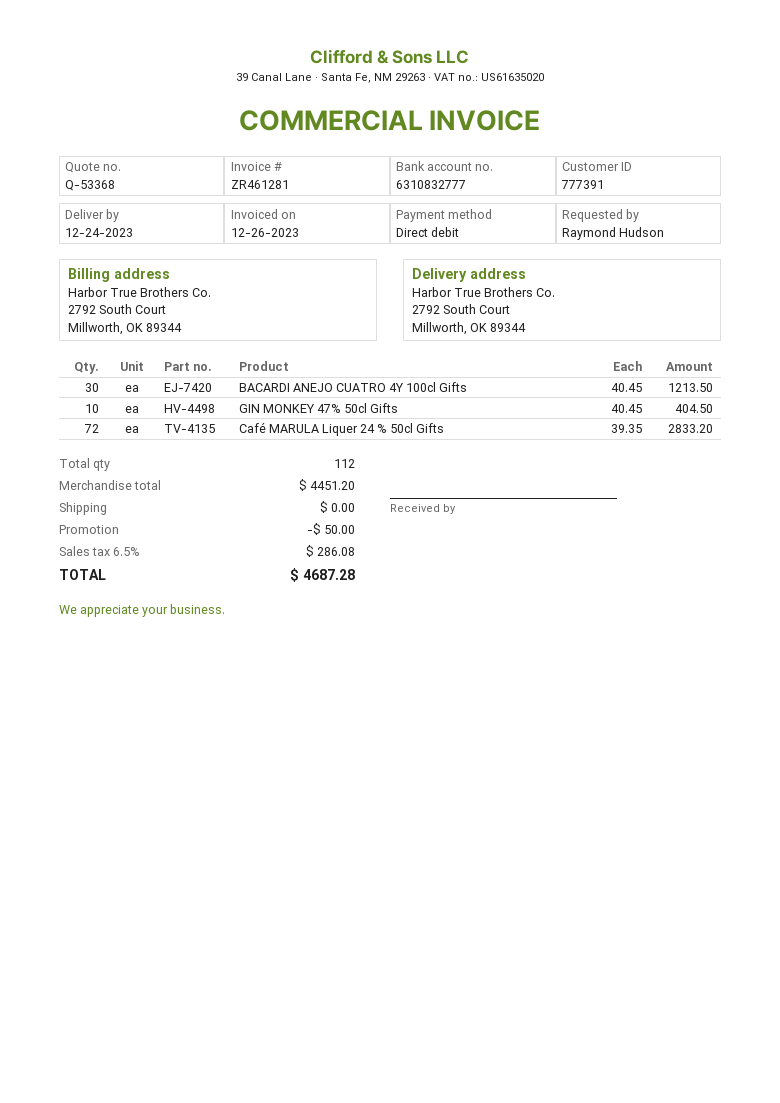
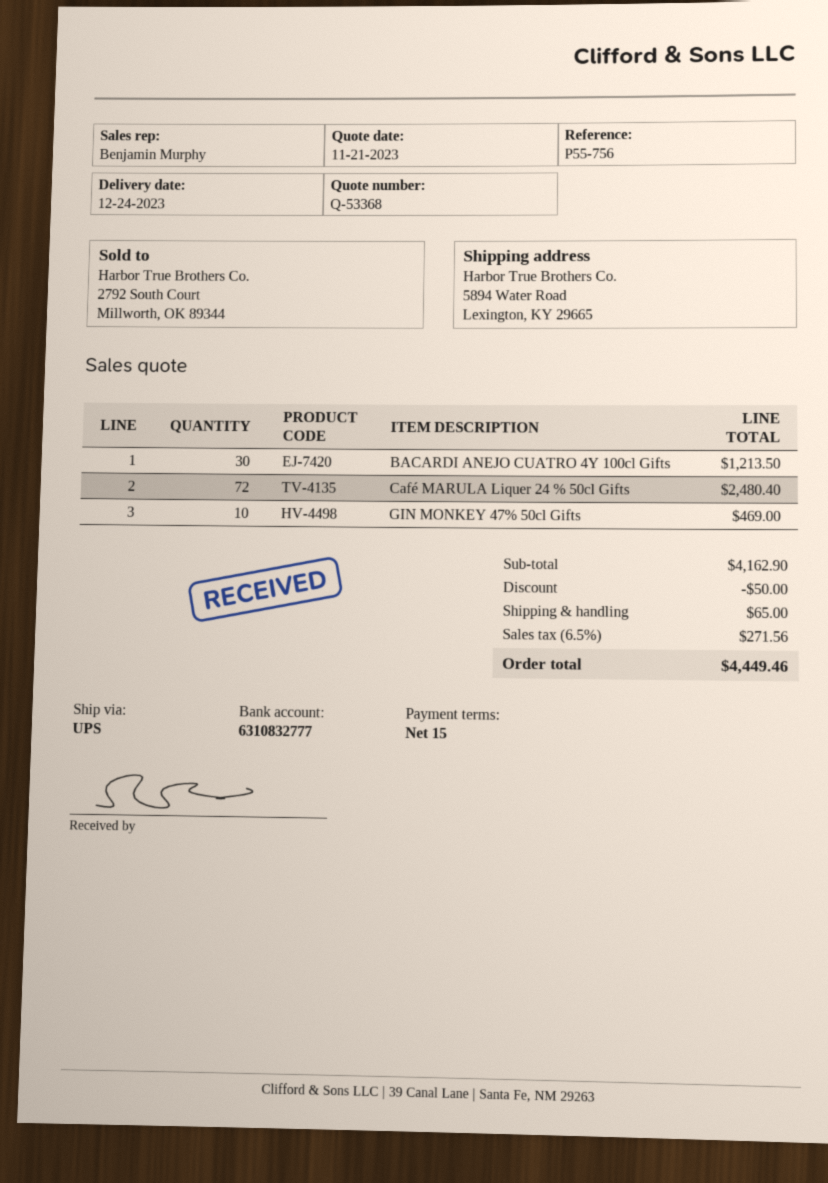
ship to: 2792 South Court, Millworth, OK 89344 -> 5894 Water Road, Lexington, KY 29665
GIN MONKEY 47% 50cl Gifts: 10 for 404.50 -> 10 for 469.00
Café MARULA Liquer 24 % 50cl Gifts: 72 for 2833.20 -> 72 for 2480.40
subtotal: 4451.20 -> 4162.90
shipping: 0.00 -> 65.00
tax: 6.5% = 286.08 -> 6.5% = 271.56
total: 4687.28 -> 4449.46

